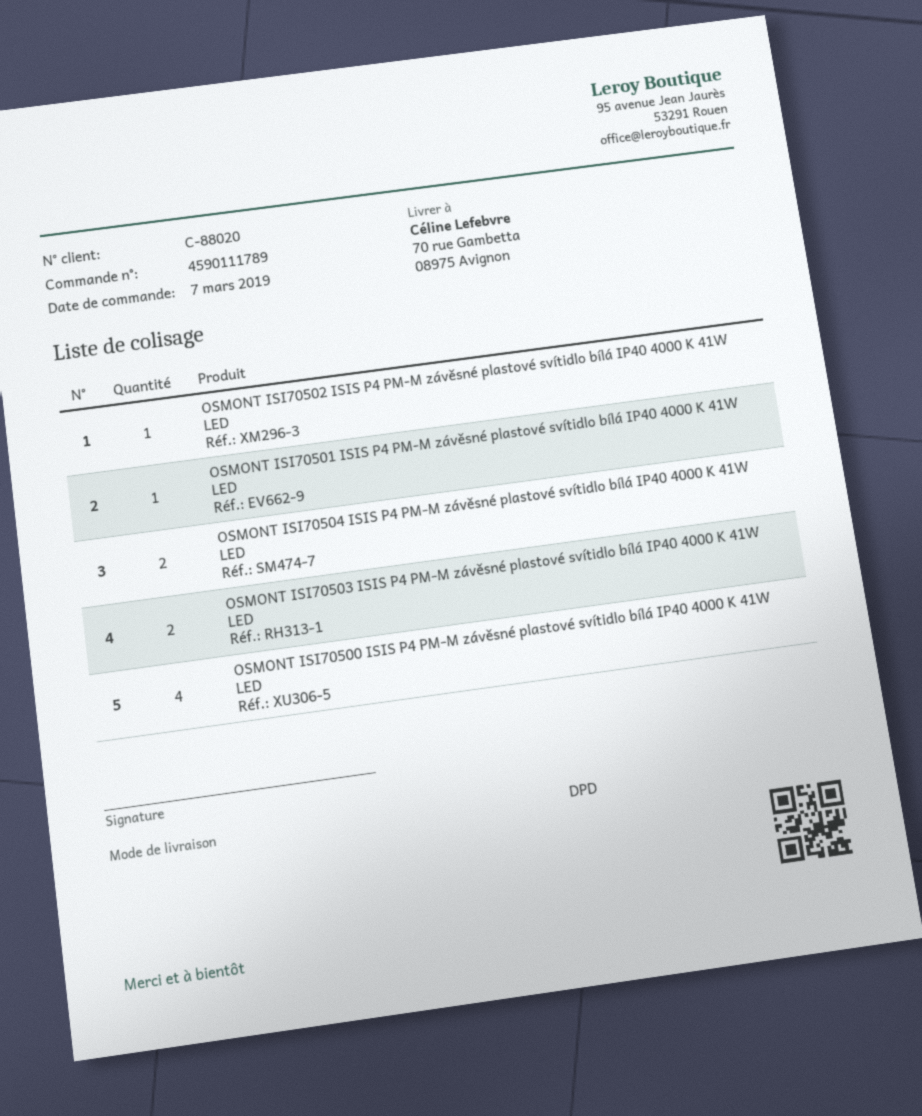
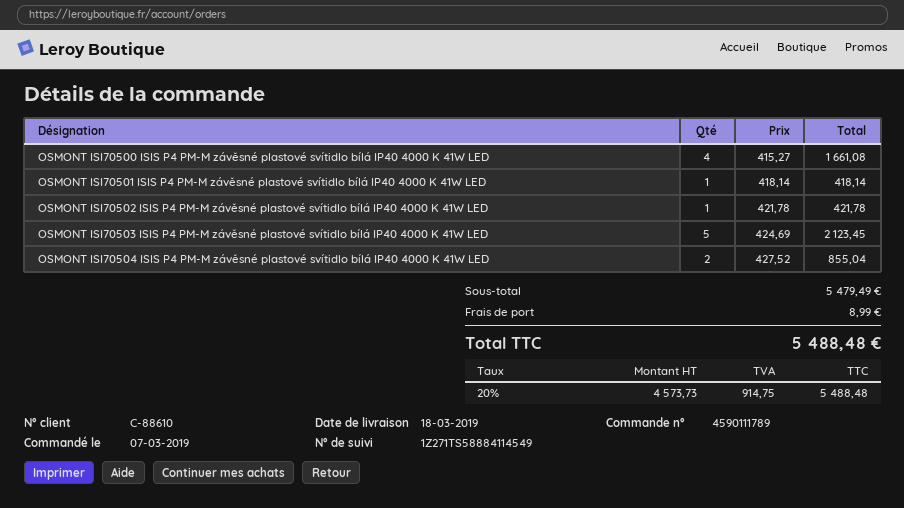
customer number: C-88020 -> C-88610
OSMONT ISI70503 ISIS P4 PM-M závěsné plastové svítidlo bílá IP40 4000 K 41W LED: 2 -> 5

